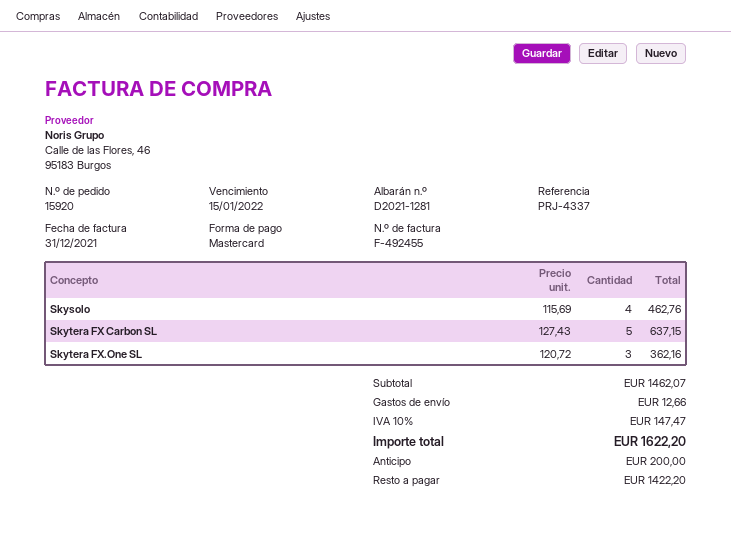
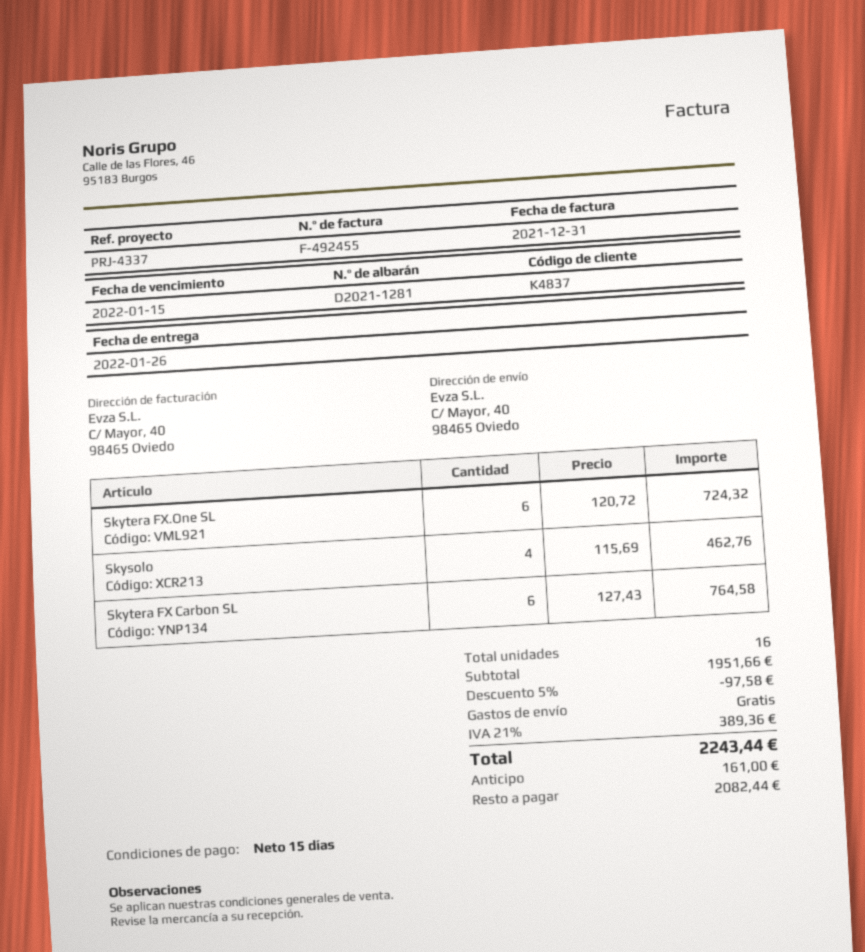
Skytera FX Carbon SL: 5 x 127.43 = 637.15 -> 6 x 127.43 = 764.58
Skytera FX.One SL: 3 x 120.72 = 362.16 -> 6 x 120.72 = 724.32
subtotal: 1462.07 -> 1951.66
discount: none -> 5% = 97.58
shipping: 12.66 -> 0.00
tax: 10% = 147.47 -> 21% = 389.36
total: 1622.20 -> 2243.44
deposit: 200.00 -> 161.00
balance: 1422.20 -> 2082.44

